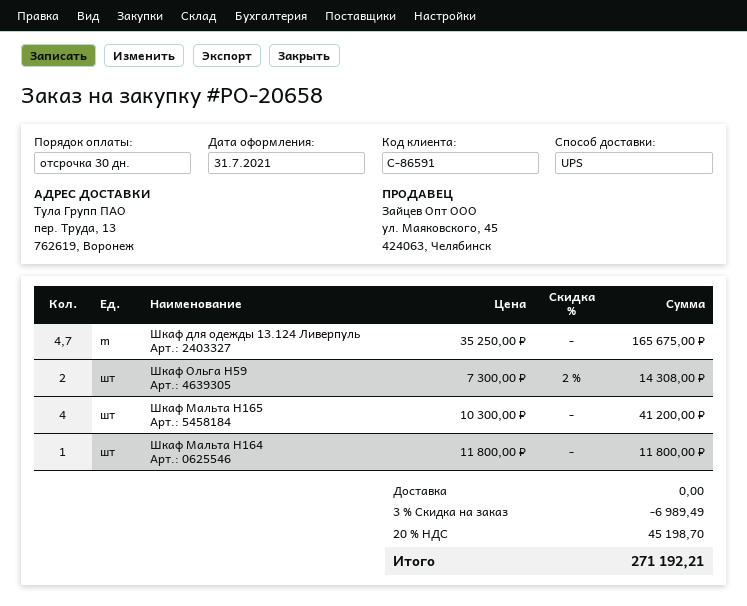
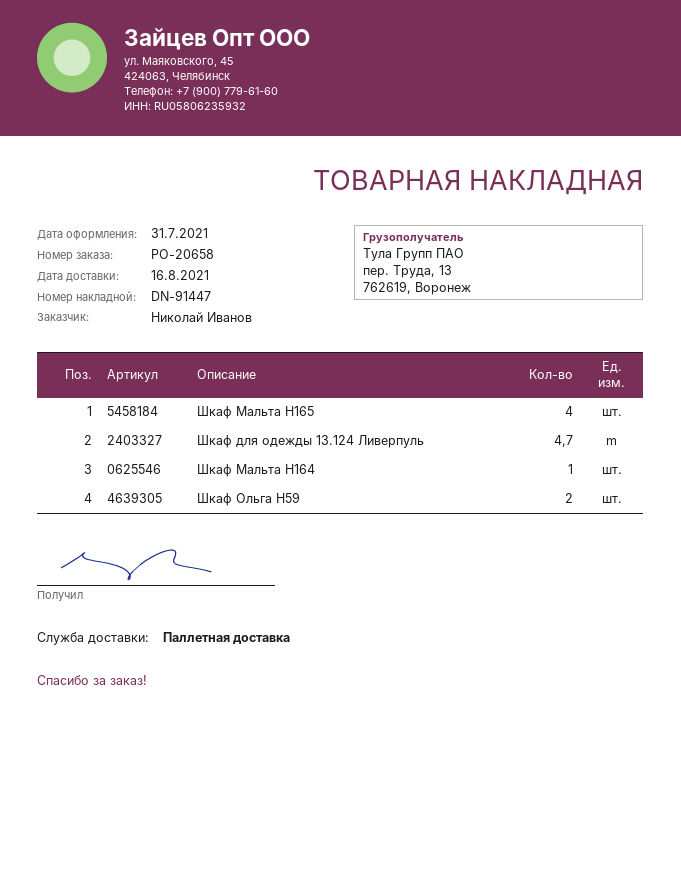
shipping method: UPS -> pallet freight

